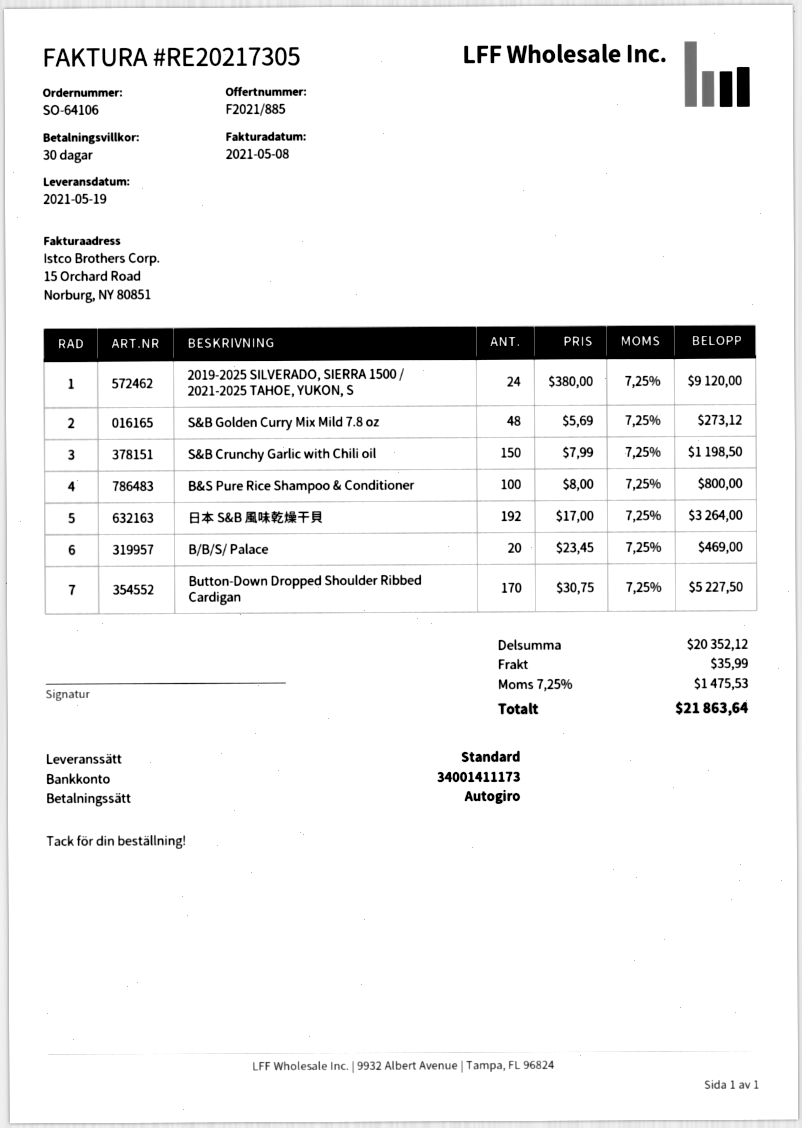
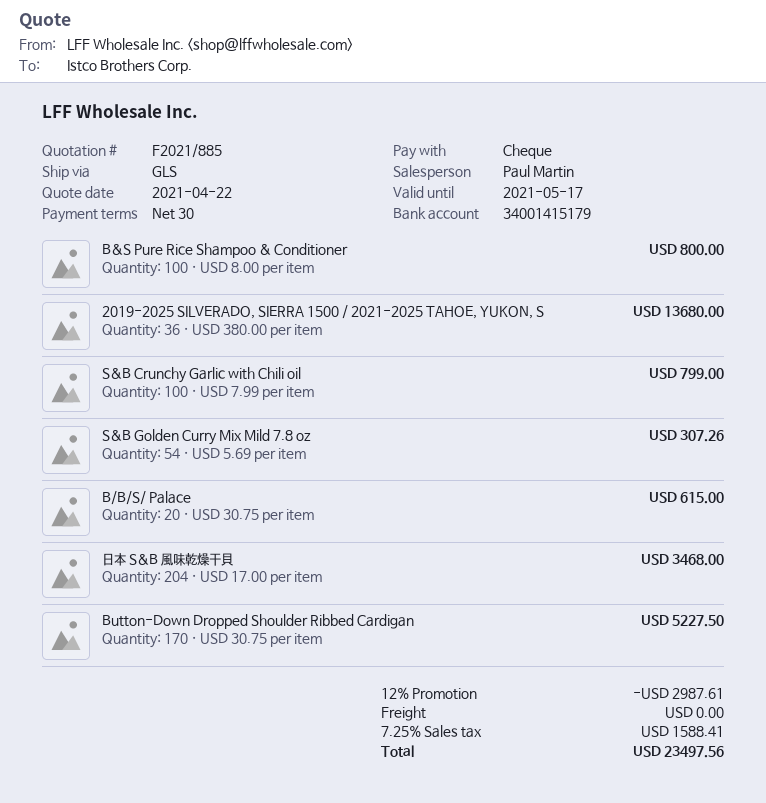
payment method: direct debit -> cheque
bank account: 34001411173 -> 34001415179
shipping method: standard -> GLS
2019-2025 SILVERADO, SIERRA 1500 / 2021-2025 TAHOE, YUKON, S: 24 x 380.00 = 9120.00 -> 36 x 380.00 = 13680.00
S&B Golden Curry Mix Mild 7.8 oz: 48 x 5.69 = 273.12 -> 54 x 5.69 = 307.26
S&B Crunchy Garlic with Chili oil: 150 x 7.99 = 1198.50 -> 100 x 7.99 = 799.00
日本 S&B 風味乾燥干貝: 192 x 17.00 = 3264.00 -> 204 x 17.00 = 3468.00
B/B/S/ Palace: 20 x 23.45 = 469.00 -> 20 x 30.75 = 615.00
discount: none -> 12% = 2987.61
shipping: 35.99 -> 0.00
tax: 7.25% = 1475.53 -> 7.25% = 1588.41
total: 21863.64 -> 23497.56

